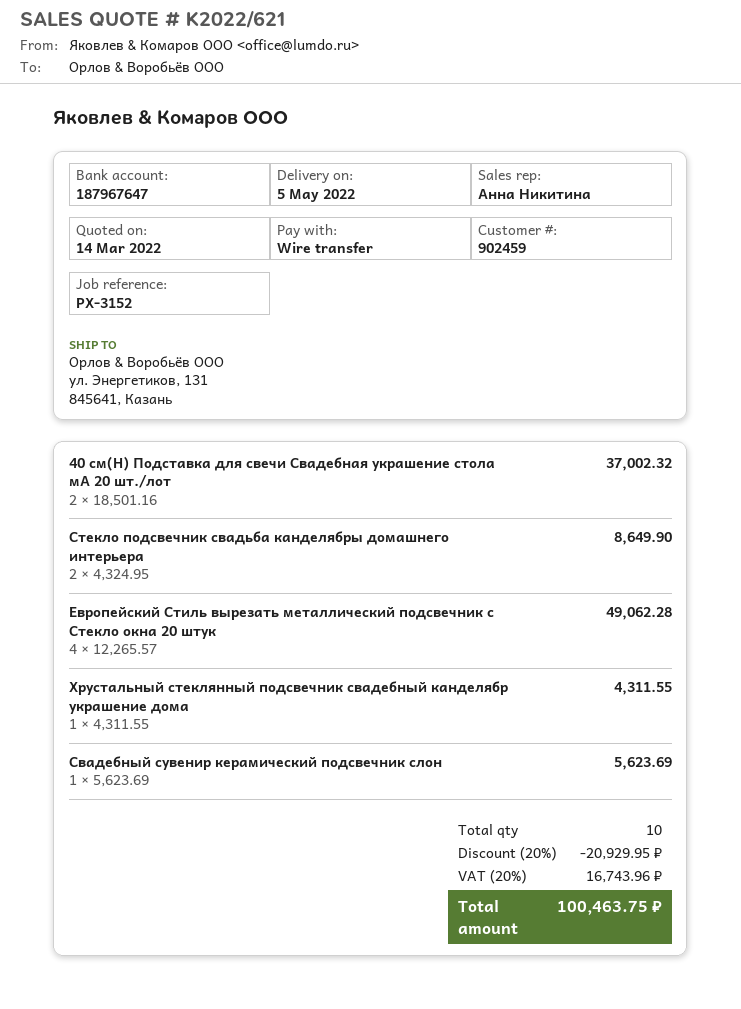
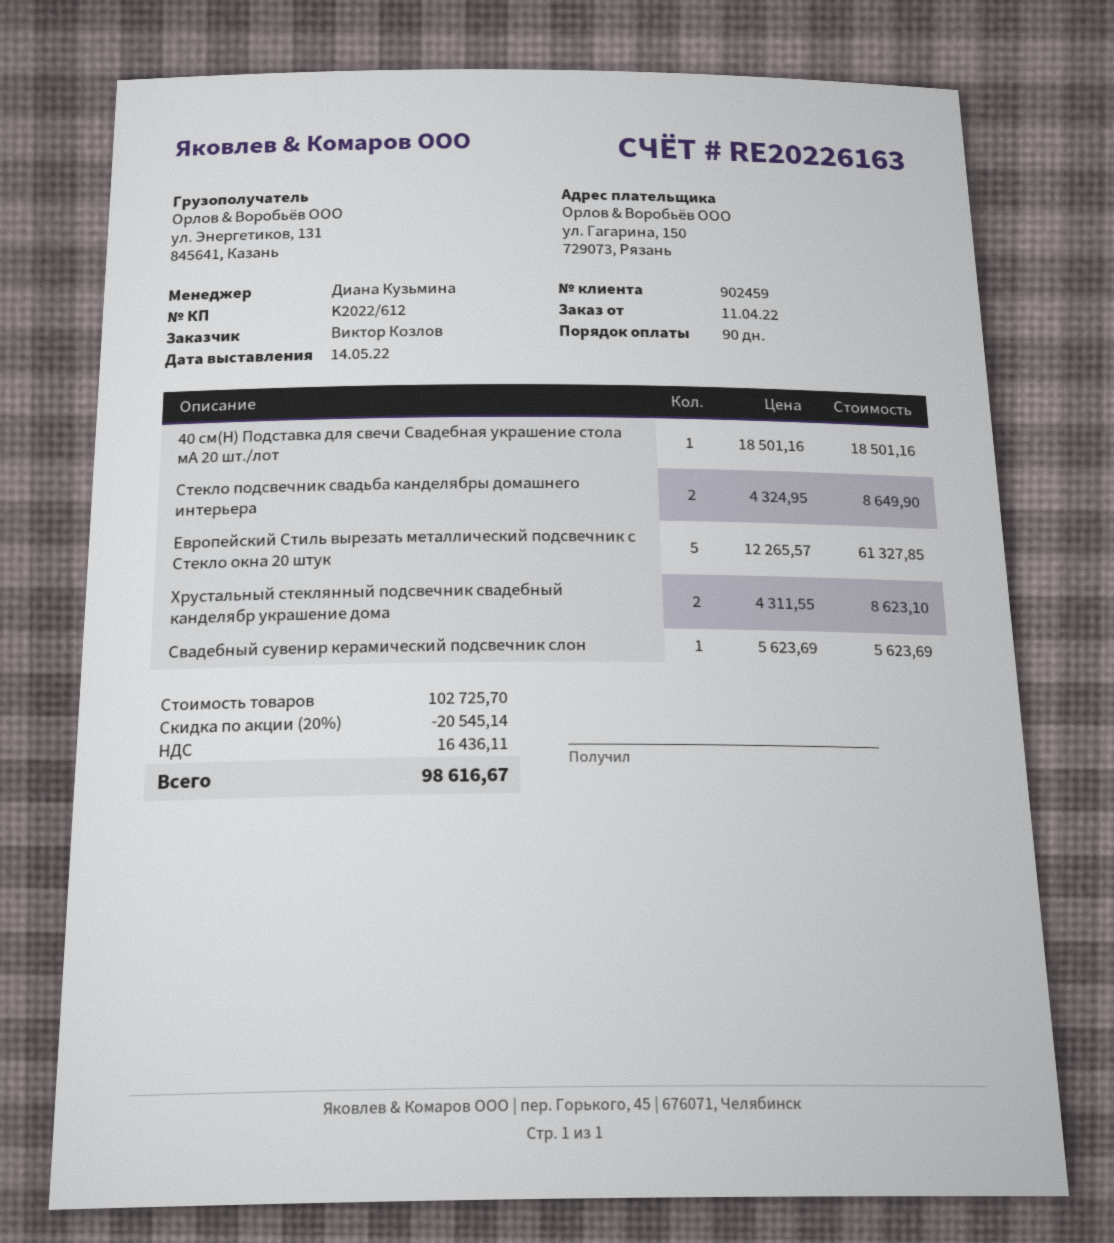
quote number: K2022/621 -> K2022/612
sales rep: Анна Никитина -> Диана Кузьмина
40 см(H) Подставка для свечи Свадебная украшение стола мА 20 шт./лот: 2 x 18501.16 = 37002.32 -> 1 x 18501.16 = 18501.16
Европейский Стиль вырезать металлический подсвечник с Стекло окна 20 штук: 4 x 12265.57 = 49062.28 -> 5 x 12265.57 = 61327.85
Хрустальный стеклянный подсвечник свадебный канделябр украшение дома: 1 x 4311.55 = 4311.55 -> 2 x 4311.55 = 8623.10
discount: 20% = 20929.95 -> 20% = 20545.14
tax: 16743.96 -> 16436.11
total: 100463.75 -> 98616.67

